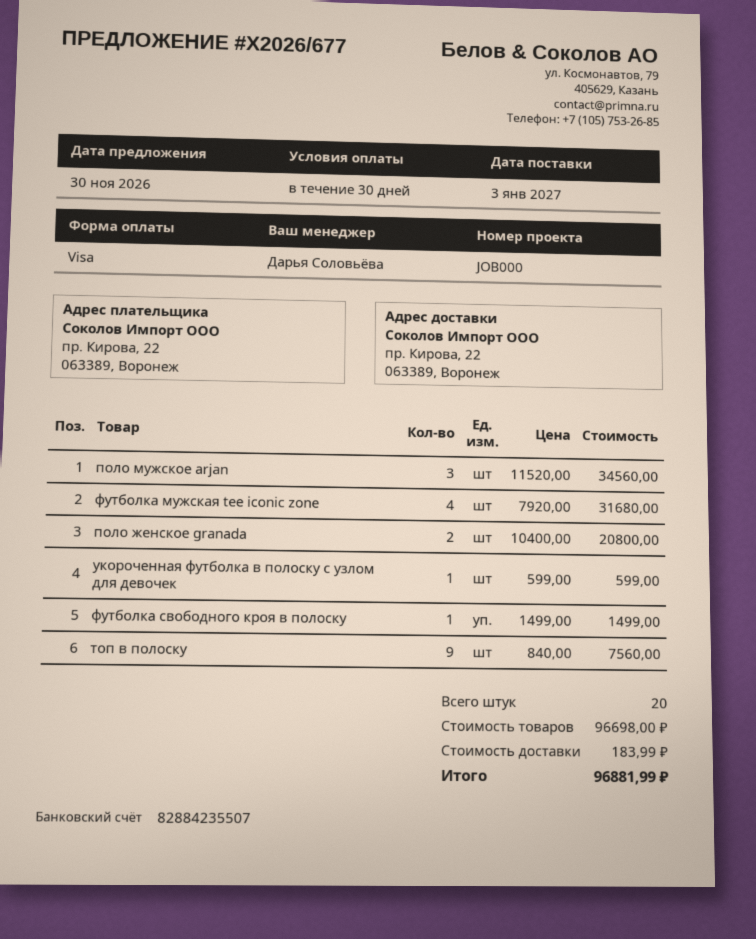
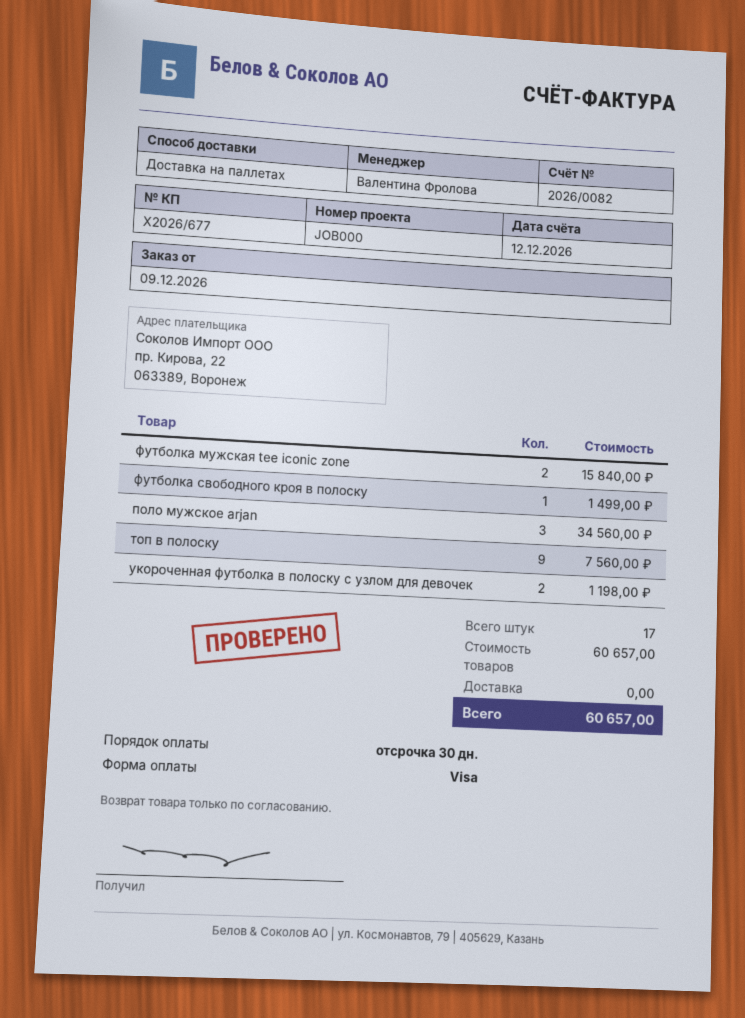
sales rep: Дарья Соловьёва -> Валентина Фролова
футболка мужская tee iconic zone: 4 for 31680.00 -> 2 for 15840.00
поло женское granada: 2 for 20800.00 -> none
укороченная футболка в полоску с узлом для девочек: 1 for 599.00 -> 2 for 1198.00
total quantity: 20 -> 17
subtotal: 96698.00 -> 60657.00
shipping: 183.99 -> 0.00
total: 96881.99 -> 60657.00

